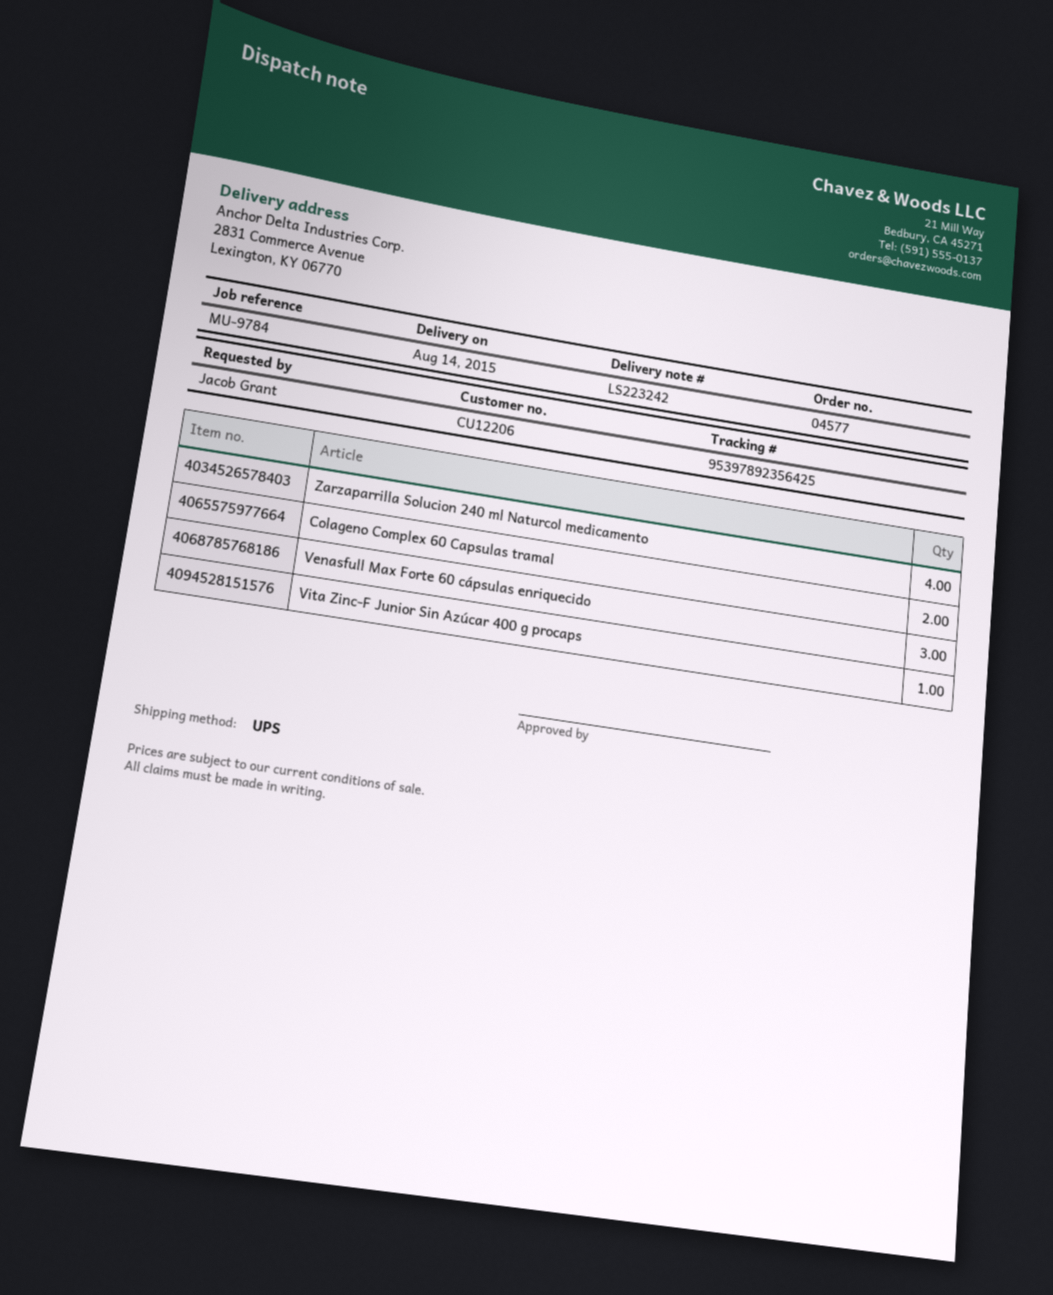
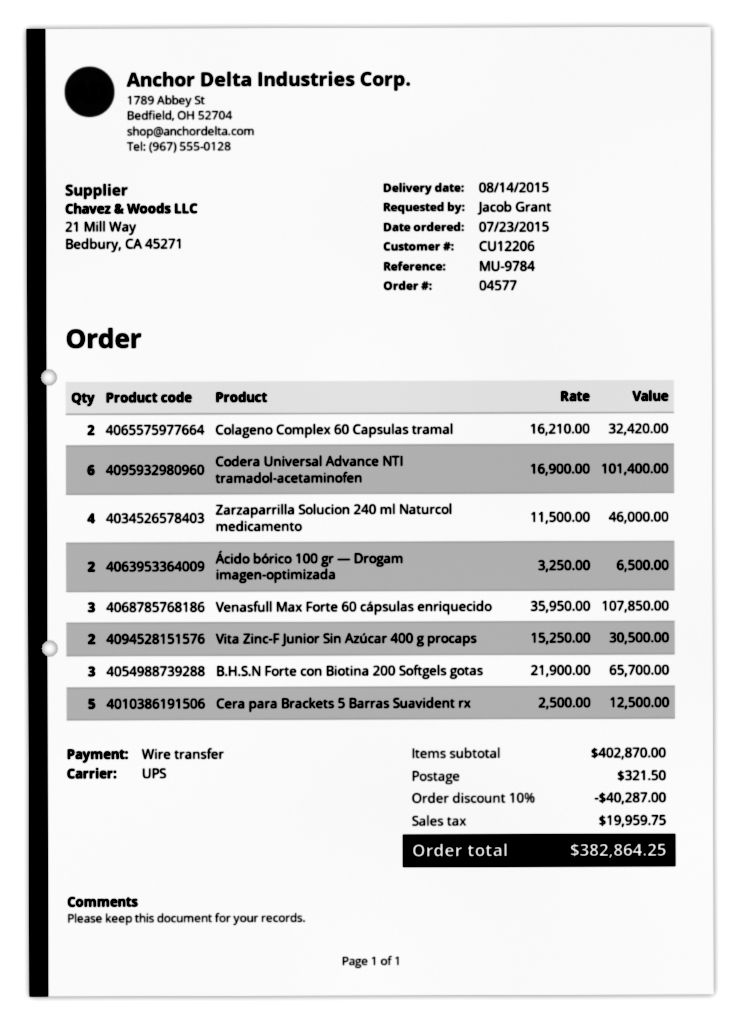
Vita Zinc-F Junior Sin Azúcar 400 g procaps: 1 -> 2
Codera Universal Advance NTI tramadol-acetaminofen: none -> 6
Ácido bórico 100 gr — Drogam imagen-optimizada: none -> 2
B.H.S.N Forte con Biotina 200 Softgels gotas: none -> 3
Cera para Brackets 5 Barras Suavident rx: none -> 5

